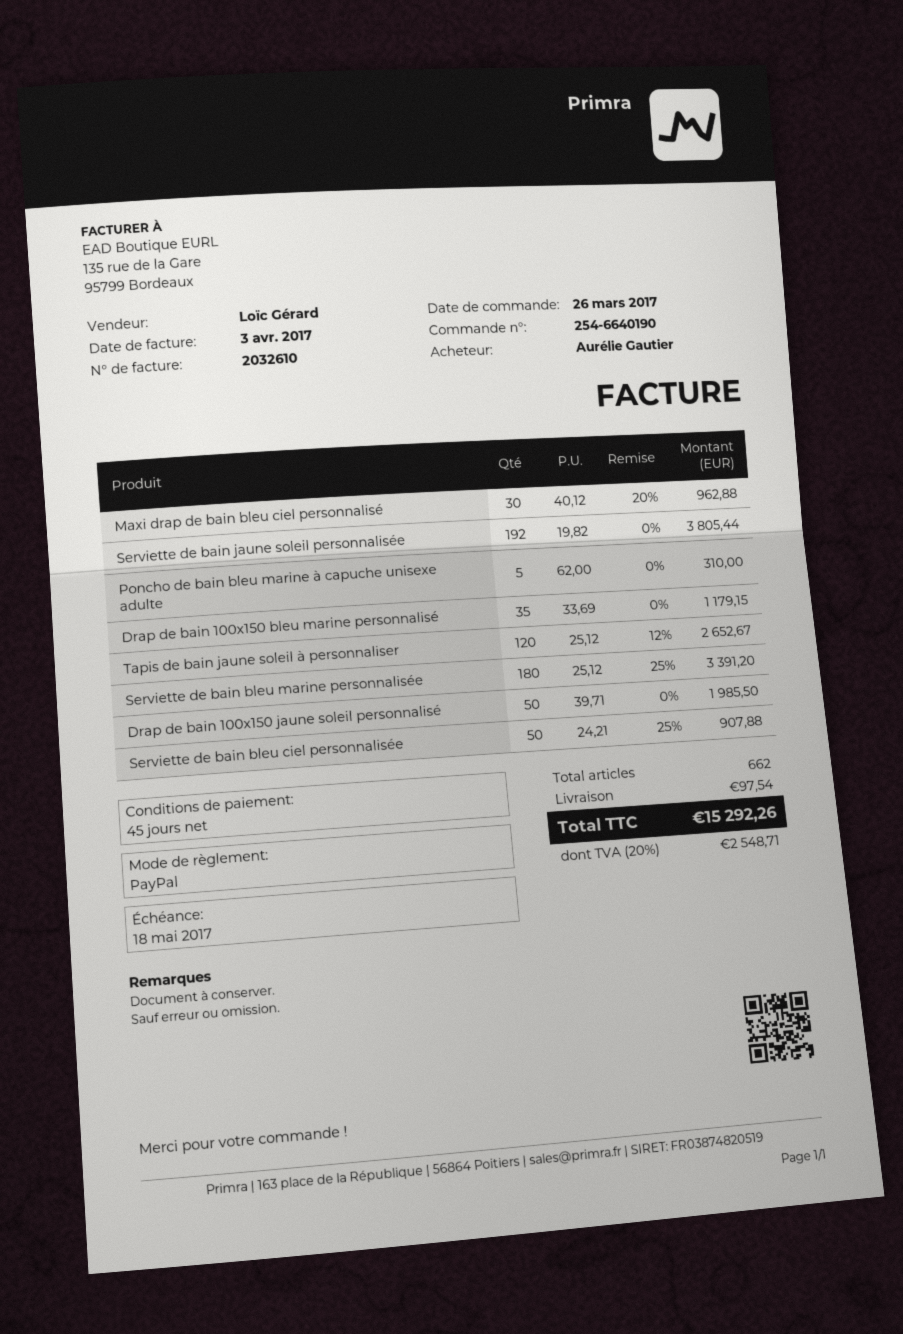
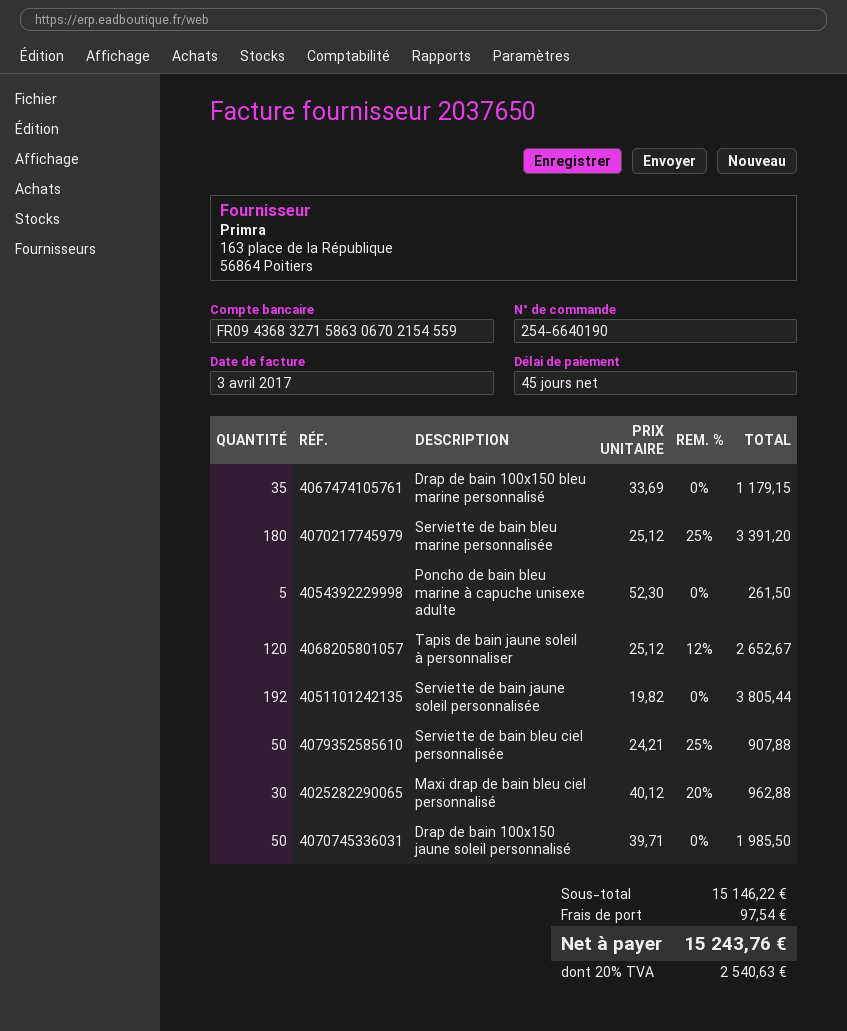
invoice number: 2032610 -> 2037650
Poncho de bain bleu marine à capuche unisexe adulte: 5 x 62.00 = 310.00 -> 5 x 52.30 = 261.50
tax: 20% = 2548.71 -> 20% = 2540.63
total: 15292.26 -> 15243.76

